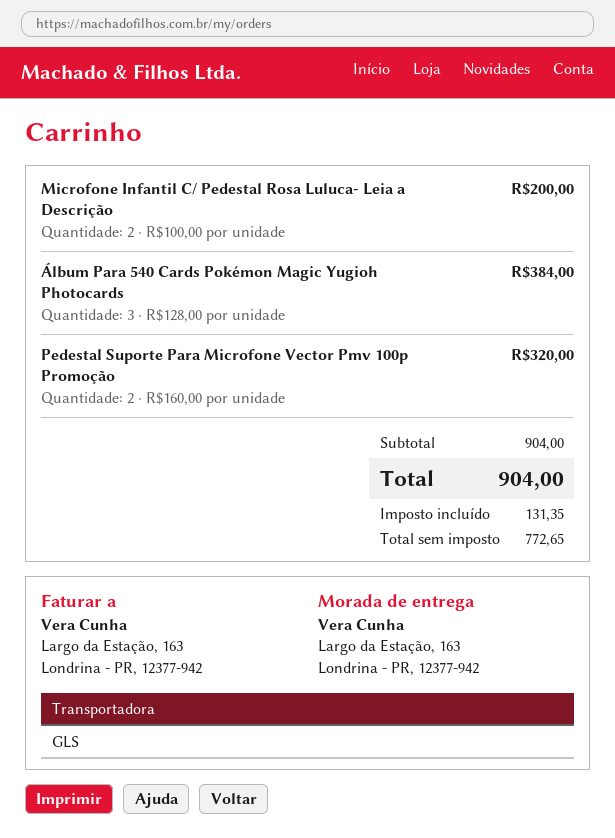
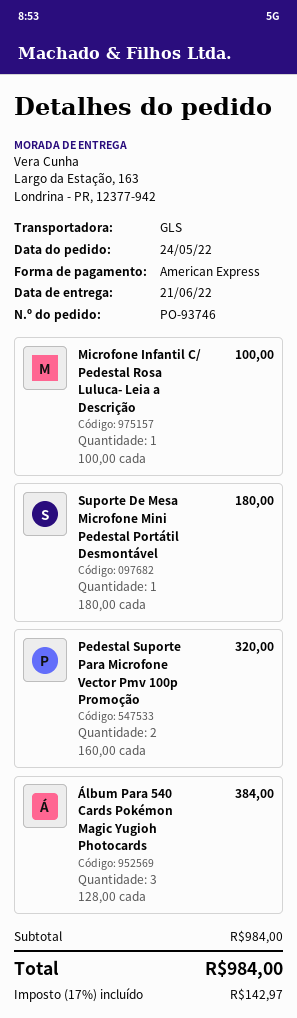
Microfone Infantil C/ Pedestal Rosa Luluca- Leia a Descrição: 2 x 100.00 = 200.00 -> 1 x 100.00 = 100.00
Suporte De Mesa Microfone Mini Pedestal Portátil Desmontável: none -> 1 x 180.00 = 180.00
subtotal: 904.00 -> 984.00
tax: 131.35 -> 142.97
total: 904.00 -> 984.00

